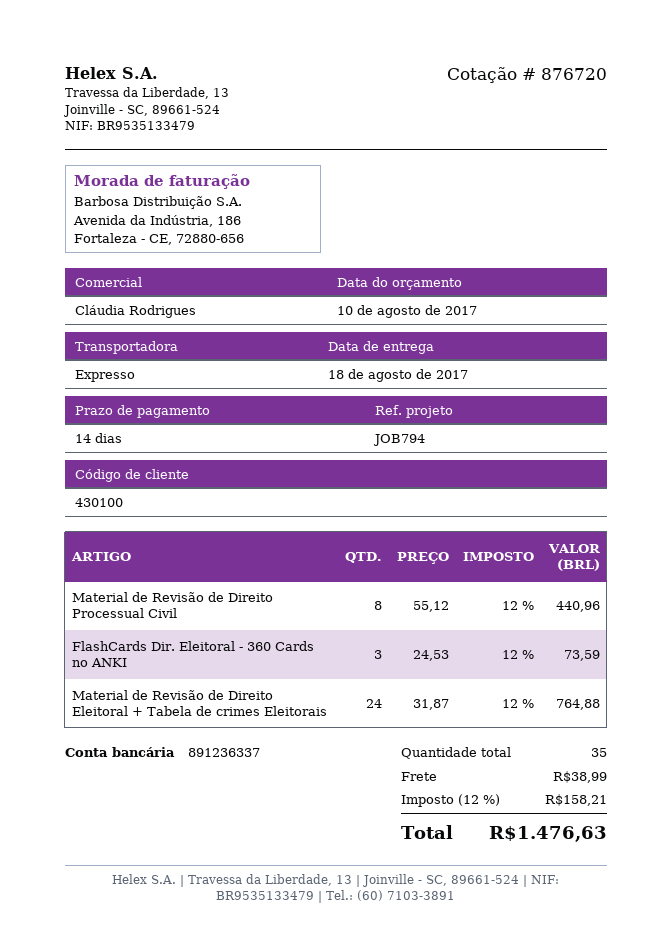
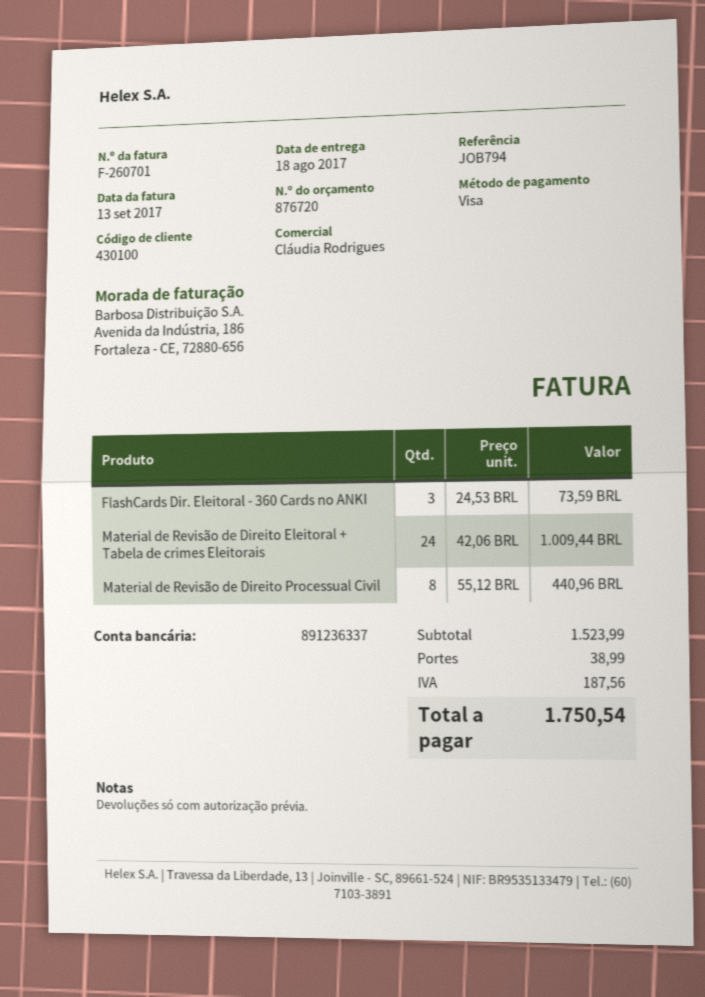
Material de Revisão de Direito Eleitoral + Tabela de crimes Eleitorais: 24 x 31.87 = 764.88 -> 24 x 42.06 = 1009.44
tax: 158.21 -> 187.56
total: 1476.63 -> 1750.54

